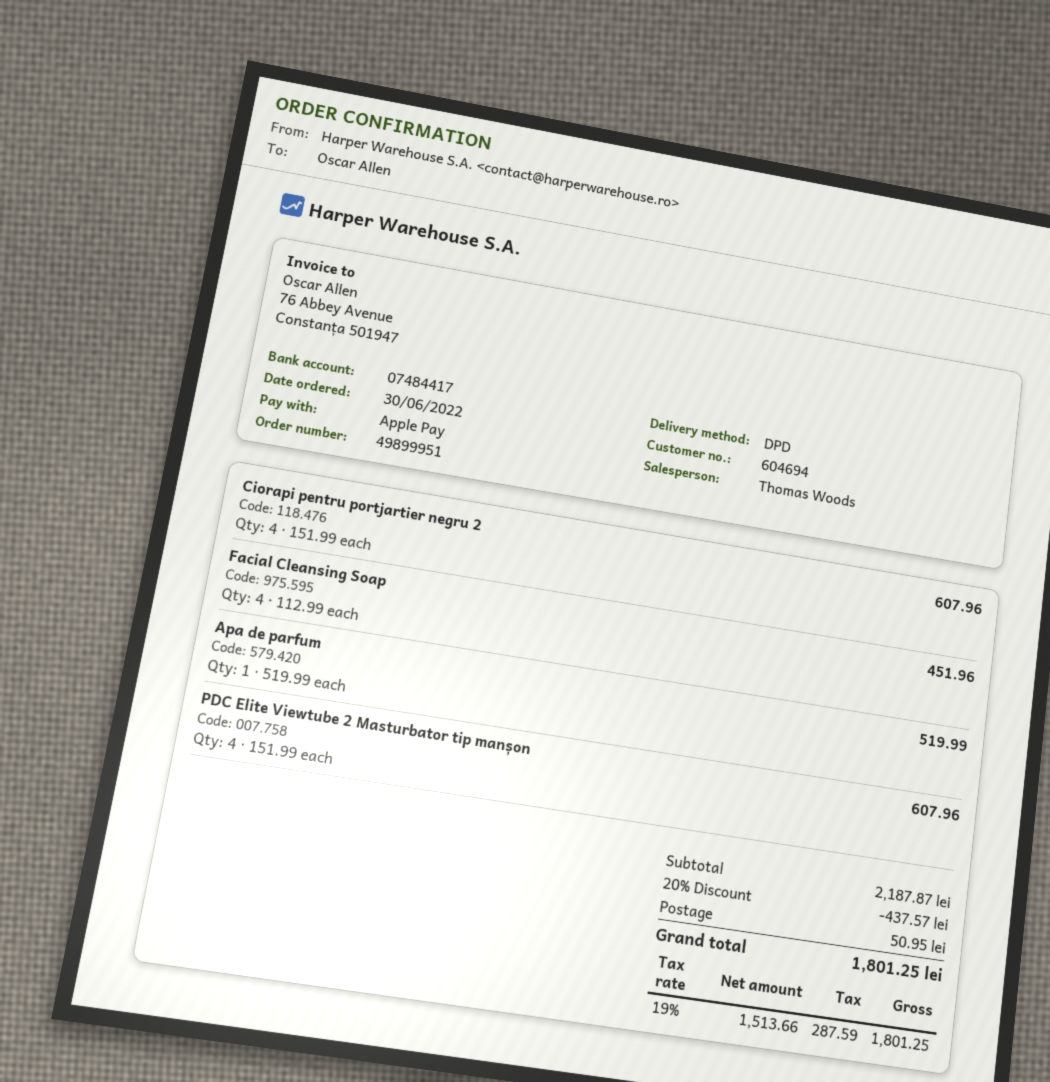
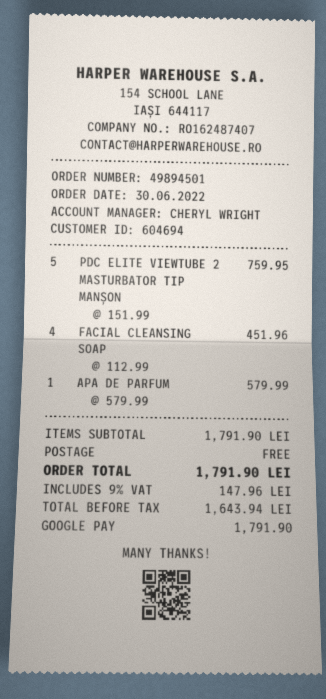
order number: 49899951 -> 49894501
sales rep: Thomas Woods -> CHERYL WRIGHT
payment method: Apple Pay -> Google Pay
Ciorapi pentru portjartier negru 2: 4 x 151.99 = 607.96 -> none
Apa de parfum: 1 x 519.99 = 519.99 -> 1 x 579.99 = 579.99
PDC Elite Viewtube 2 Masturbator tip manșon: 4 x 151.99 = 607.96 -> 5 x 151.99 = 759.95
subtotal: 2187.87 -> 1791.90
discount: 20% = 437.57 -> none
shipping: 50.95 -> 0.00
net: 1513.66 -> 1643.94
tax: 19% = 287.59 -> 9% = 147.96
total: 1801.25 -> 1791.90

